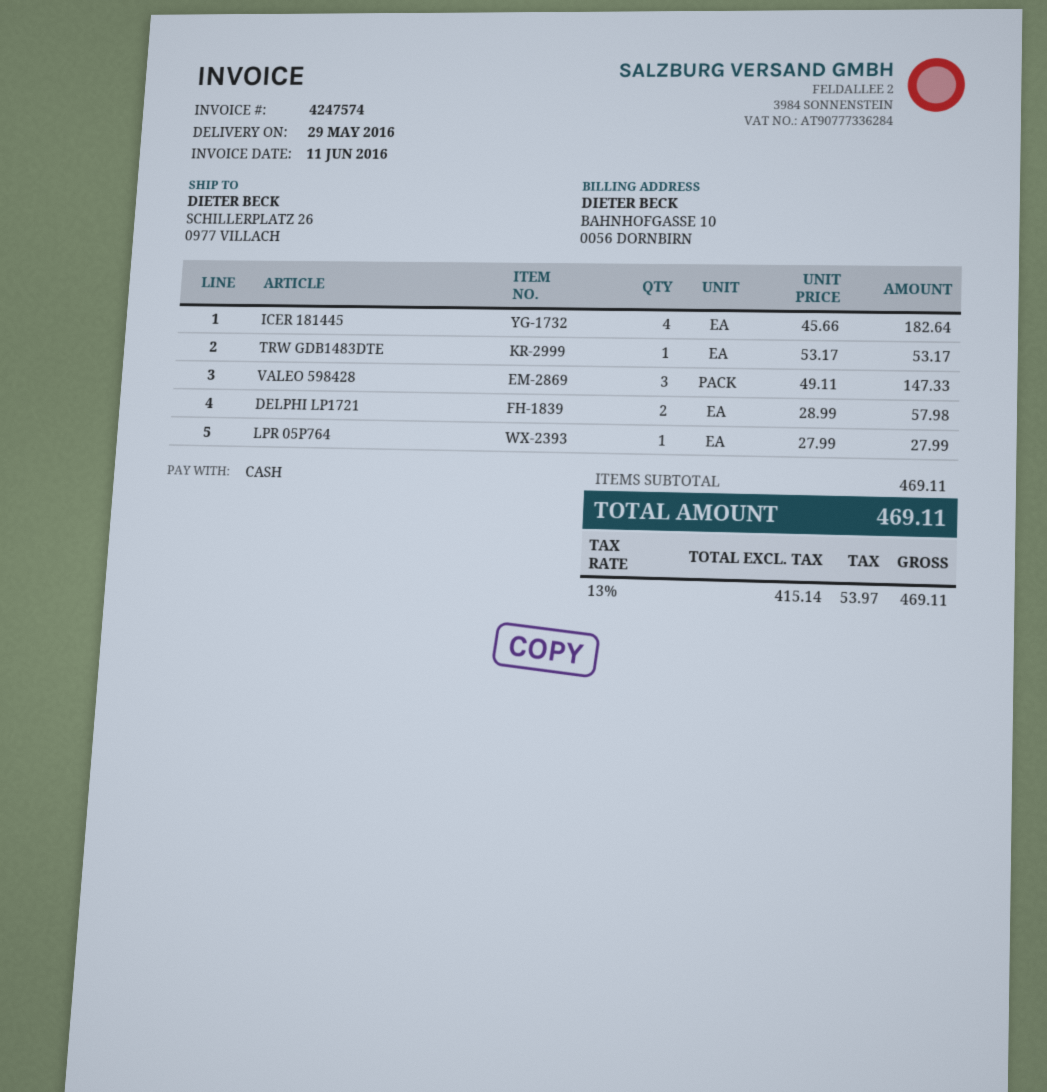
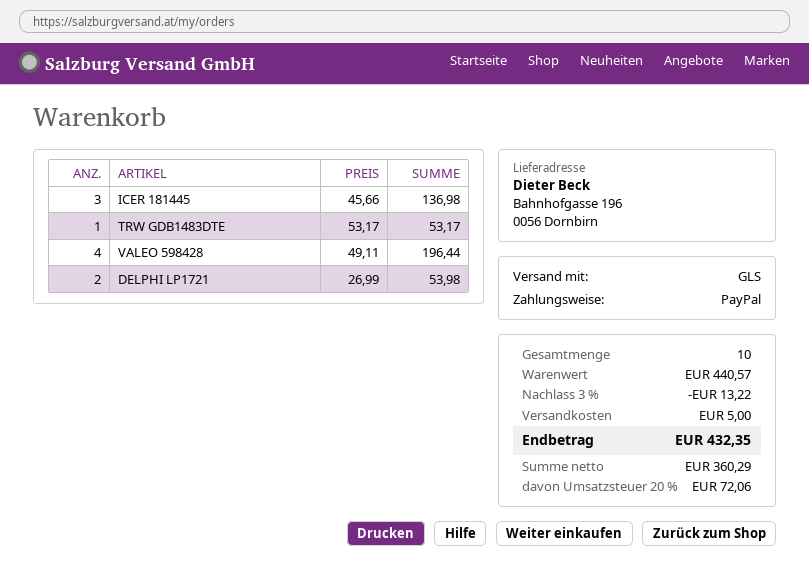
payment method: cash -> PayPal
ship to: SCHILLERPLATZ 26, 0977 VILLACH -> Bahnhofgasse 196, 0056 Dornbirn
ICER 181445: 4 x 45.66 = 182.64 -> 3 x 45.66 = 136.98
VALEO 598428: 3 x 49.11 = 147.33 -> 4 x 49.11 = 196.44
DELPHI LP1721: 2 x 28.99 = 57.98 -> 2 x 26.99 = 53.98
LPR 05P764: 1 x 27.99 = 27.99 -> none
subtotal: 469.11 -> 440.57
discount: none -> 3% = 13.22
shipping: none -> 5.00
net: 415.14 -> 360.29
tax: 13% = 53.97 -> 20% = 72.06
total: 469.11 -> 432.35

